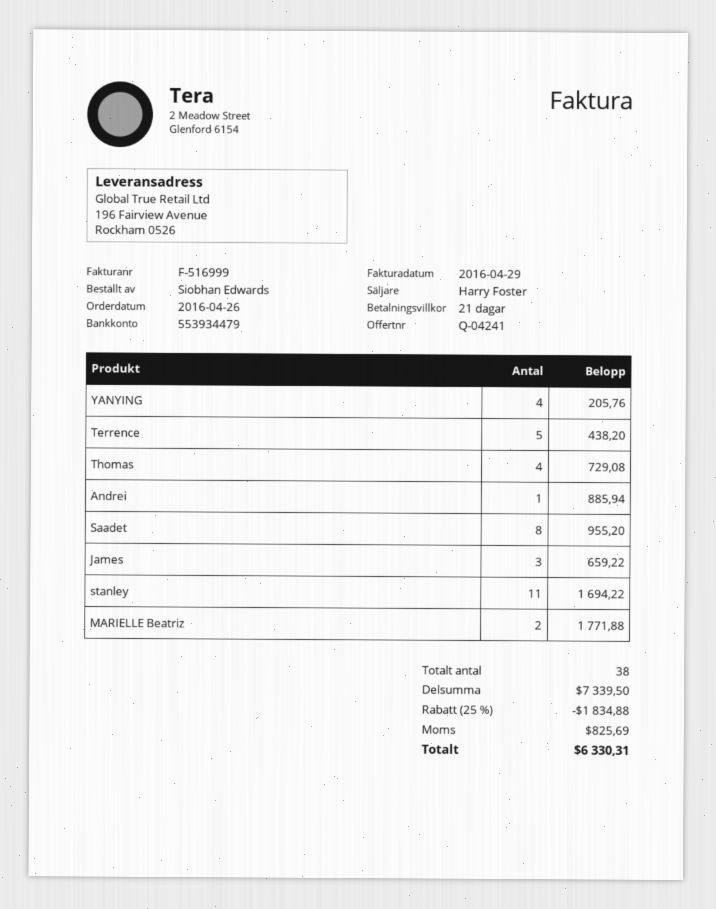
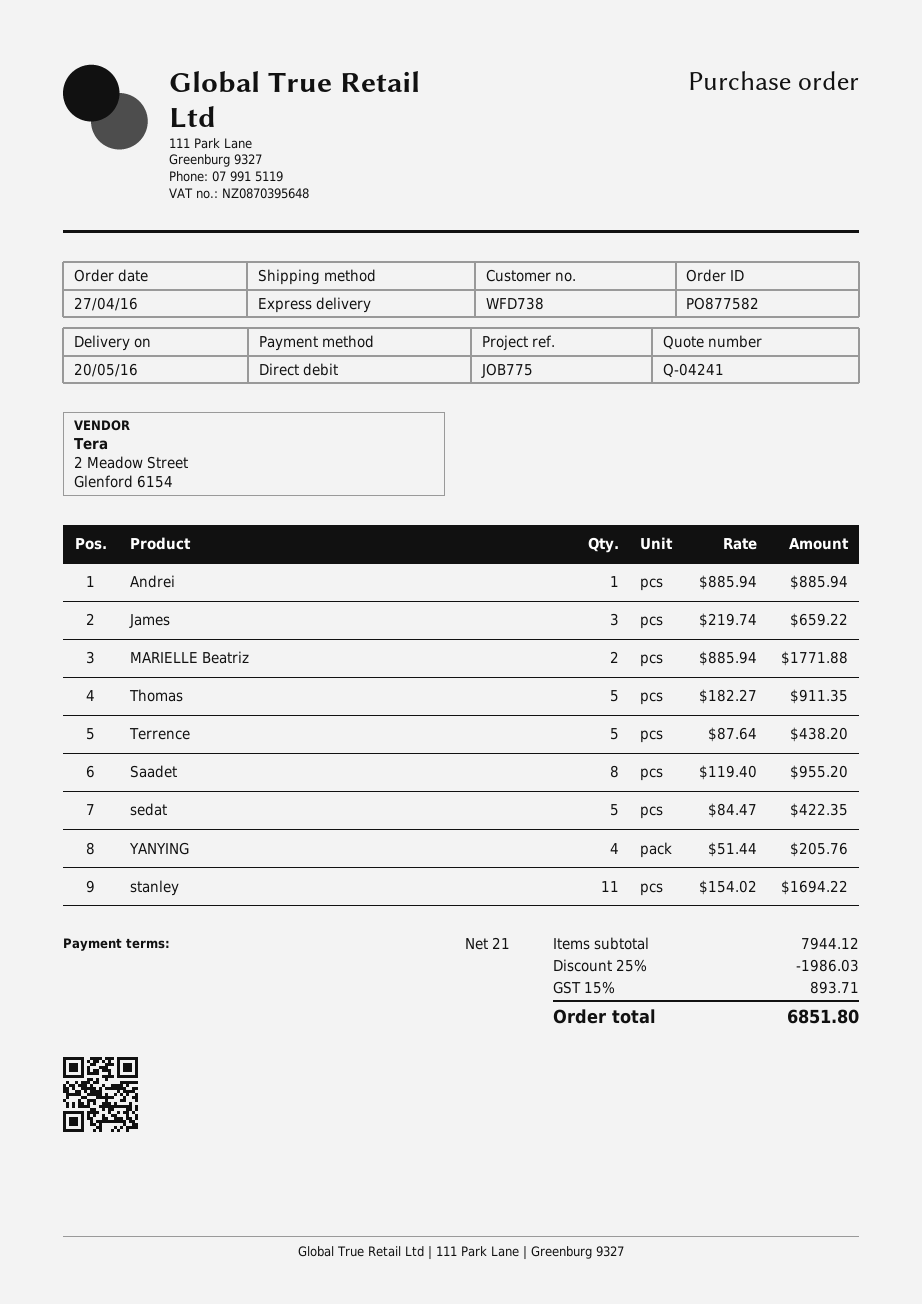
order date: 2016-04-26 -> 2016-04-27
Thomas: 4 for 729.08 -> 5 for 911.35
sedat: none -> 5 for 422.35
subtotal: 7339.50 -> 7944.12
discount: 25% = 1834.88 -> 25% = 1986.03
tax: 825.69 -> 893.71
total: 6330.31 -> 6851.80

